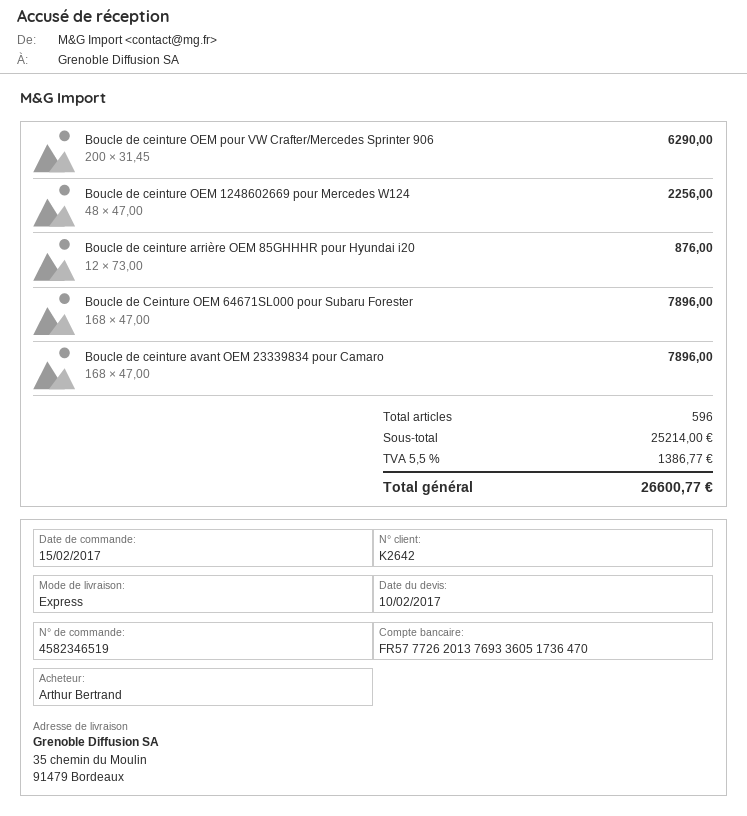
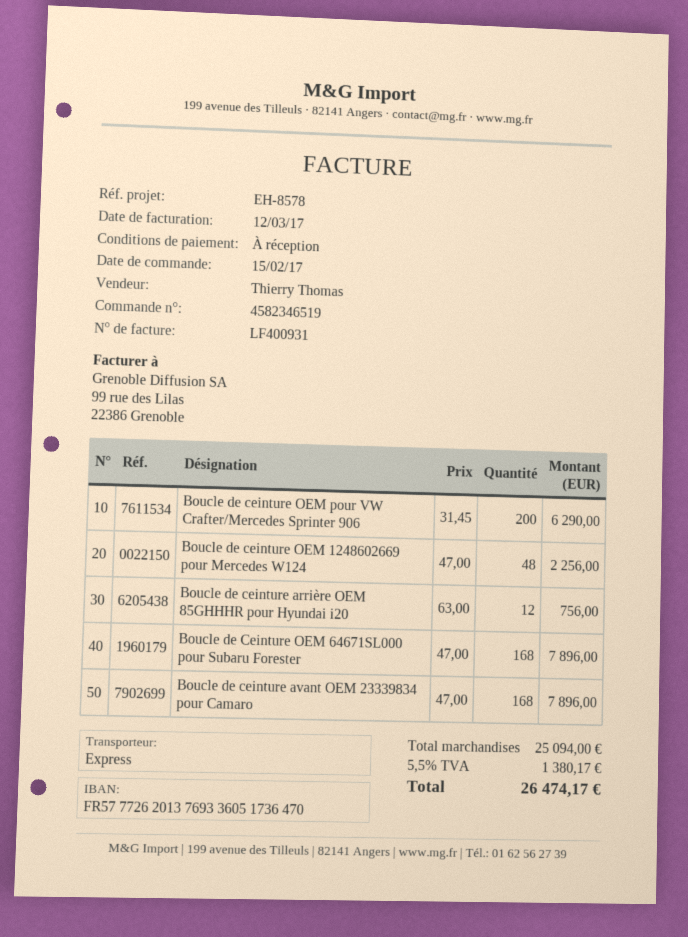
Boucle de ceinture arrière OEM 85GHHHR pour Hyundai i20: 12 x 73.00 = 876.00 -> 12 x 63.00 = 756.00
subtotal: 25214.00 -> 25094.00
tax: 5.5% = 1386.77 -> 5.5% = 1380.17
total: 26600.77 -> 26474.17

